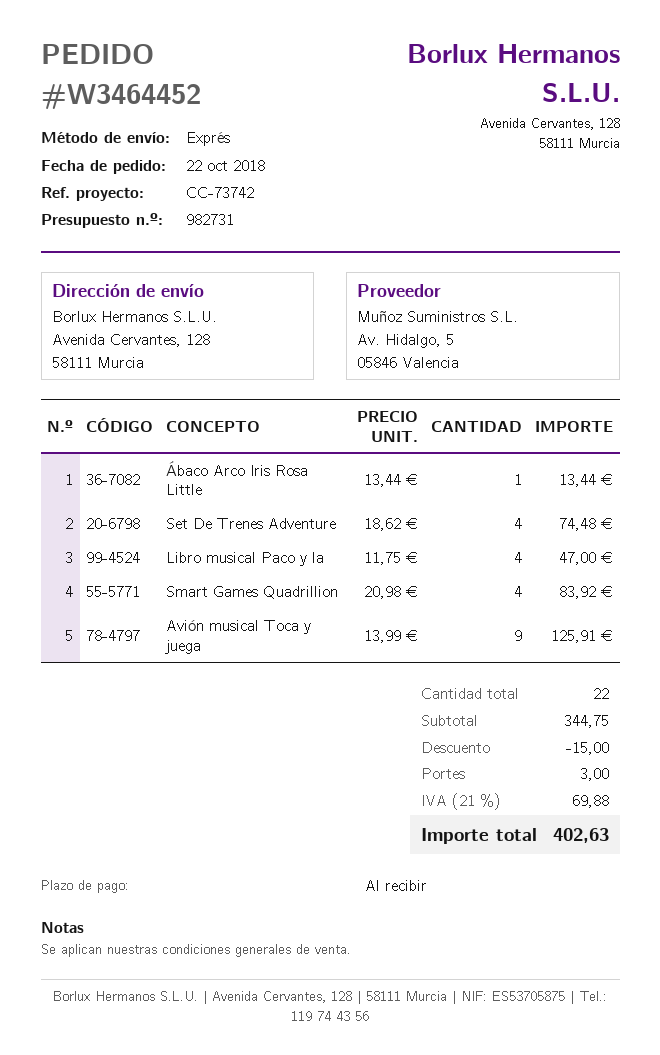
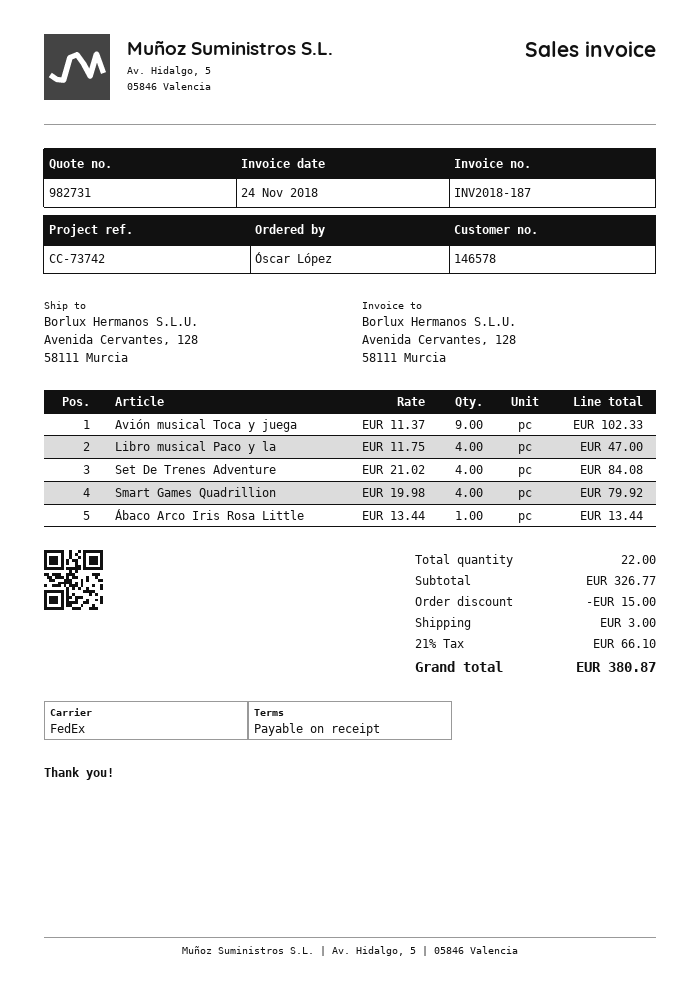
shipping method: express -> FedEx
Set De Trenes Adventure: 4 x 18.62 = 74.48 -> 4 x 21.02 = 84.08
Smart Games Quadrillion: 4 x 20.98 = 83.92 -> 4 x 19.98 = 79.92
Avión musical Toca y juega: 9 x 13.99 = 125.91 -> 9 x 11.37 = 102.33
subtotal: 344.75 -> 326.77
tax: 21% = 69.88 -> 21% = 66.10
total: 402.63 -> 380.87

